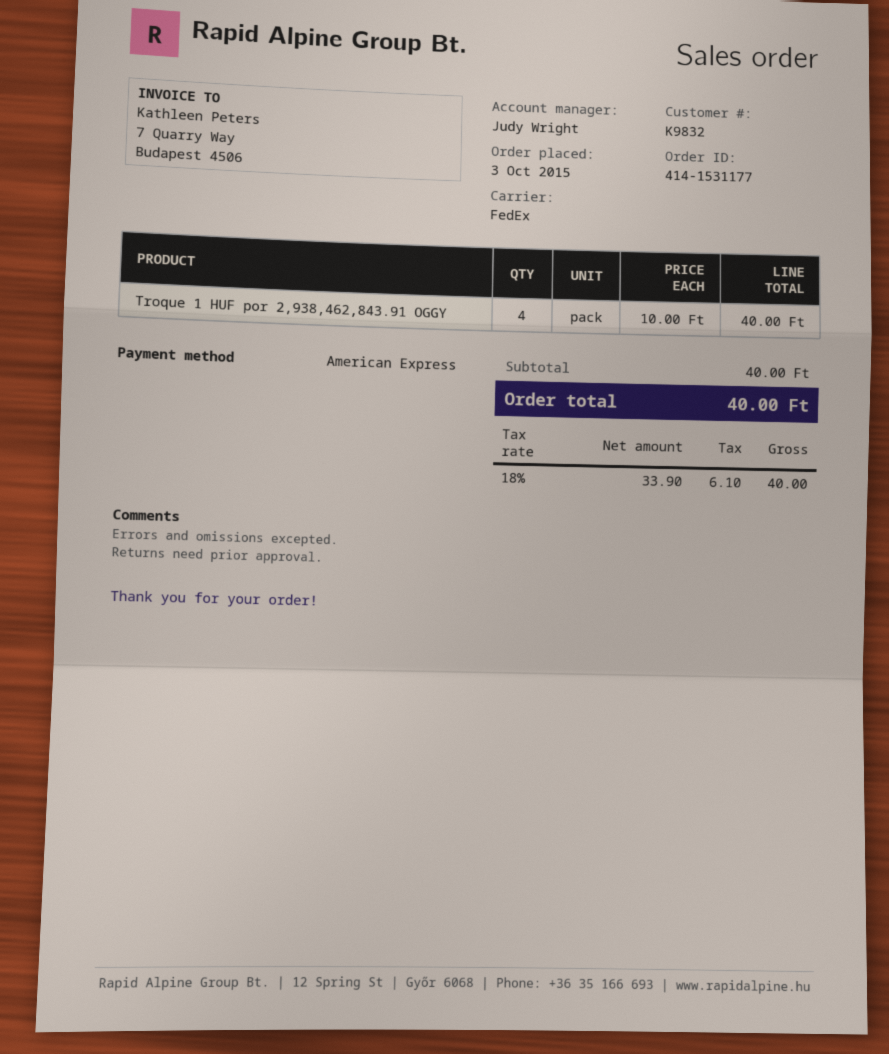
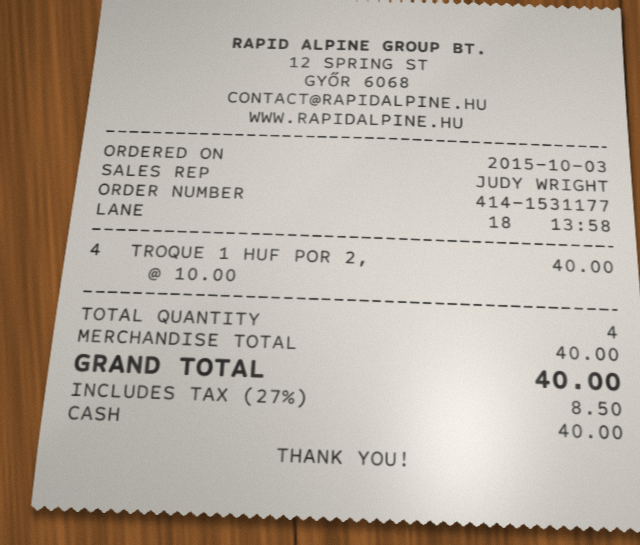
payment method: American Express -> cash
tax: 18% = 6.10 -> 27% = 8.50

